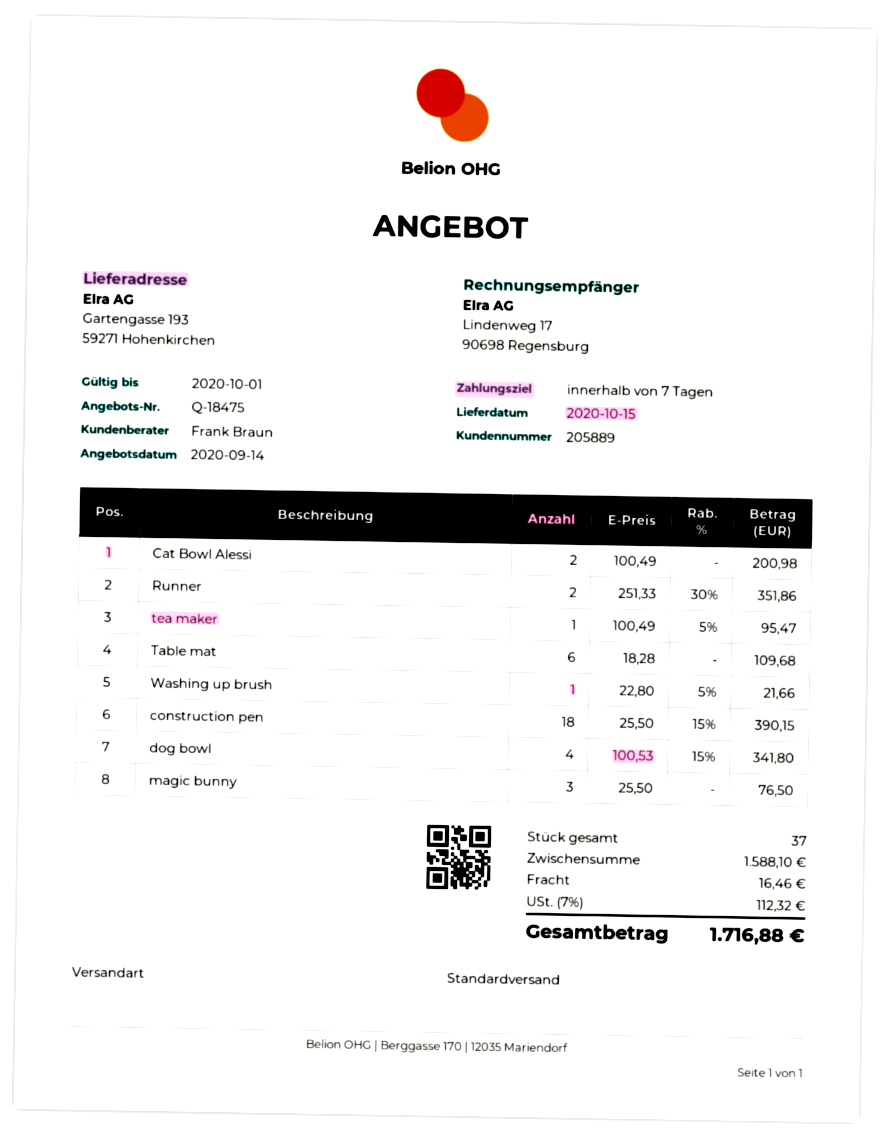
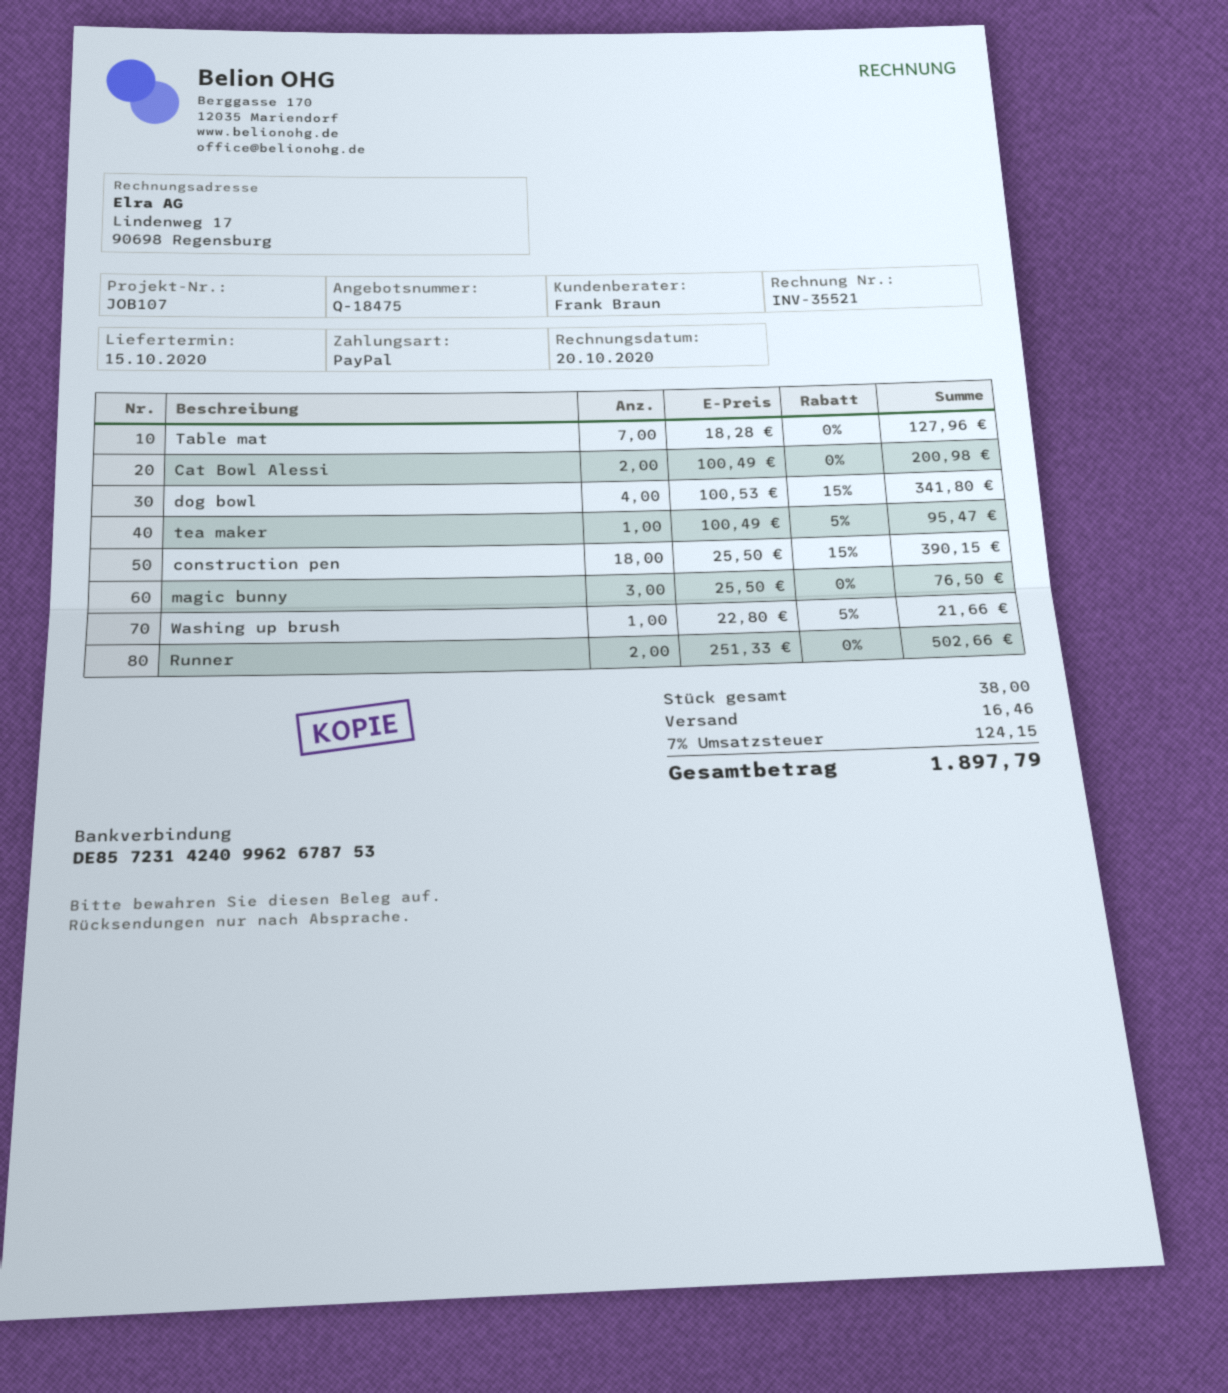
Runner: 2 x 251.33 - 30% = 351.86 -> 2 x 251.33 = 502.66
Table mat: 6 x 18.28 = 109.68 -> 7 x 18.28 = 127.96
total quantity: 37 -> 38
tax: 7% = 112.32 -> 7% = 124.15
total: 1716.88 -> 1897.79

